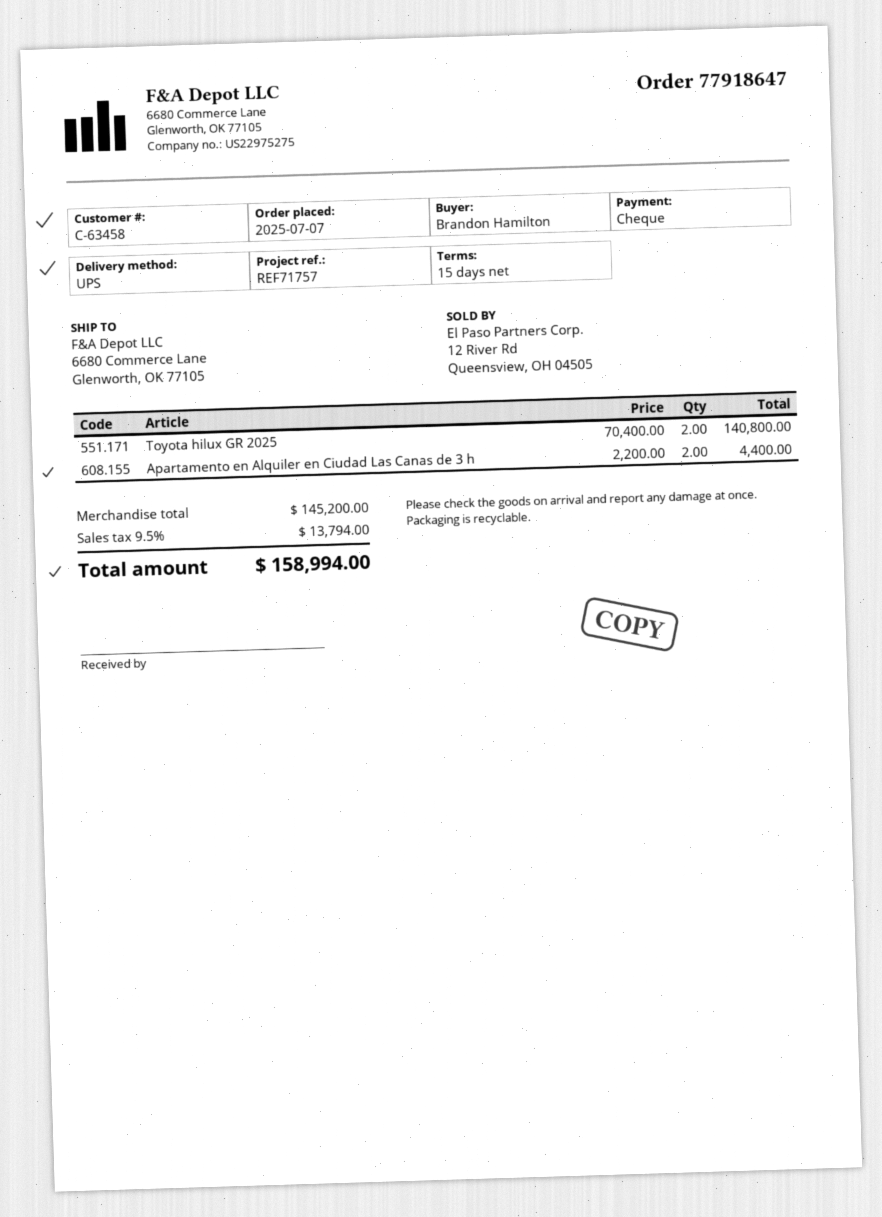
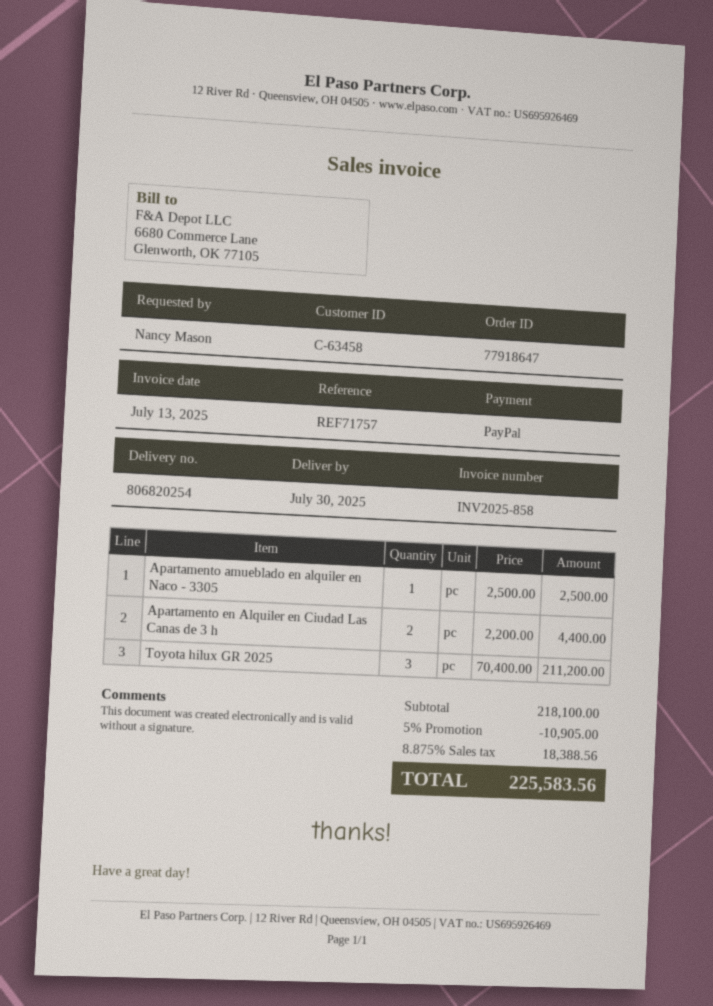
ordered by: Brandon Hamilton -> Nancy Mason
payment method: cheque -> PayPal
Toyota hilux GR 2025: 2 x 70400.00 = 140800.00 -> 3 x 70400.00 = 211200.00
Apartamento amueblado en alquiler en Naco - 3305: none -> 1 x 2500.00 = 2500.00
subtotal: 145200.00 -> 218100.00
discount: none -> 5% = 10905.00
tax: 9.5% = 13794.00 -> 8.875% = 18388.56
total: 158994.00 -> 225583.56

